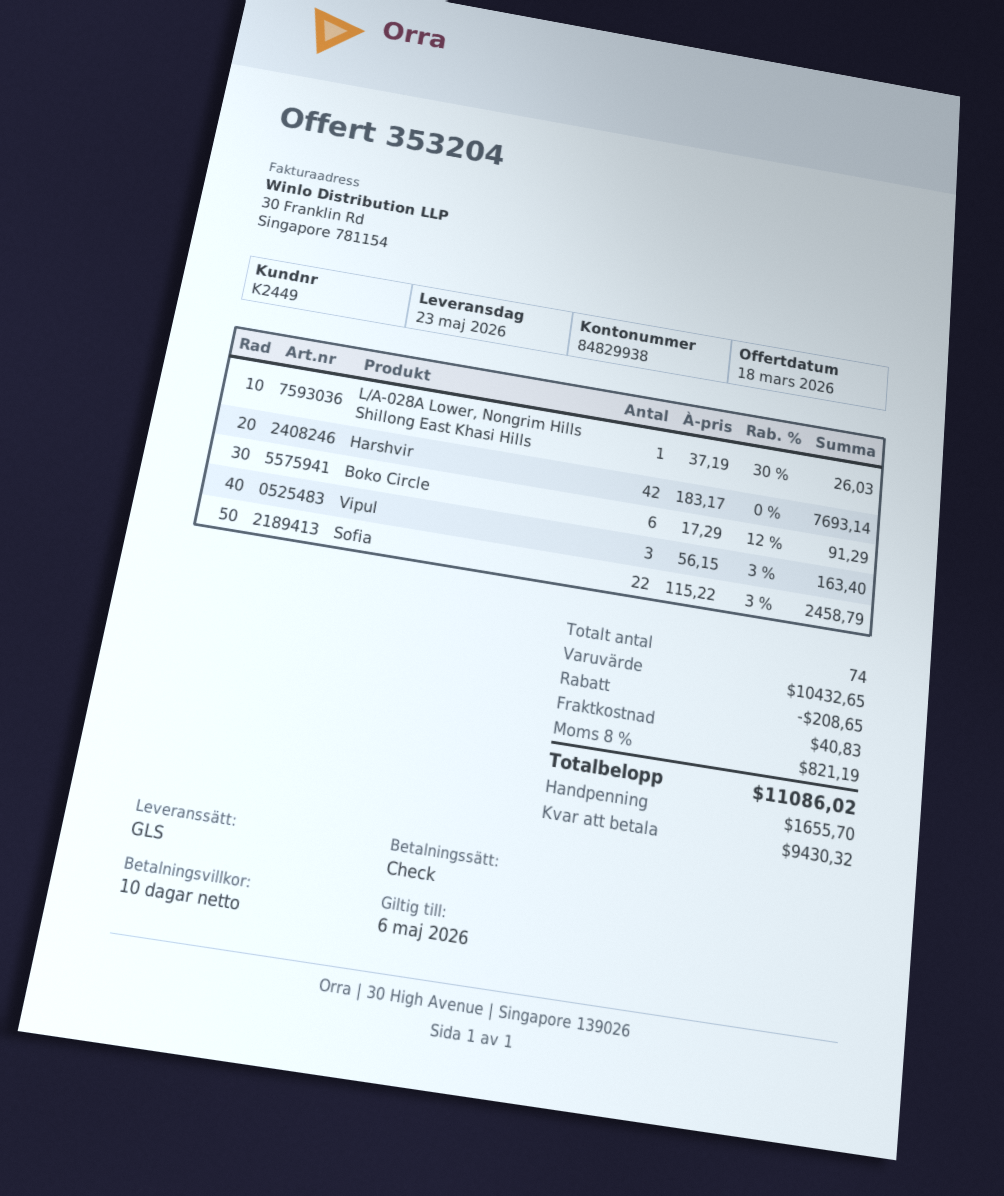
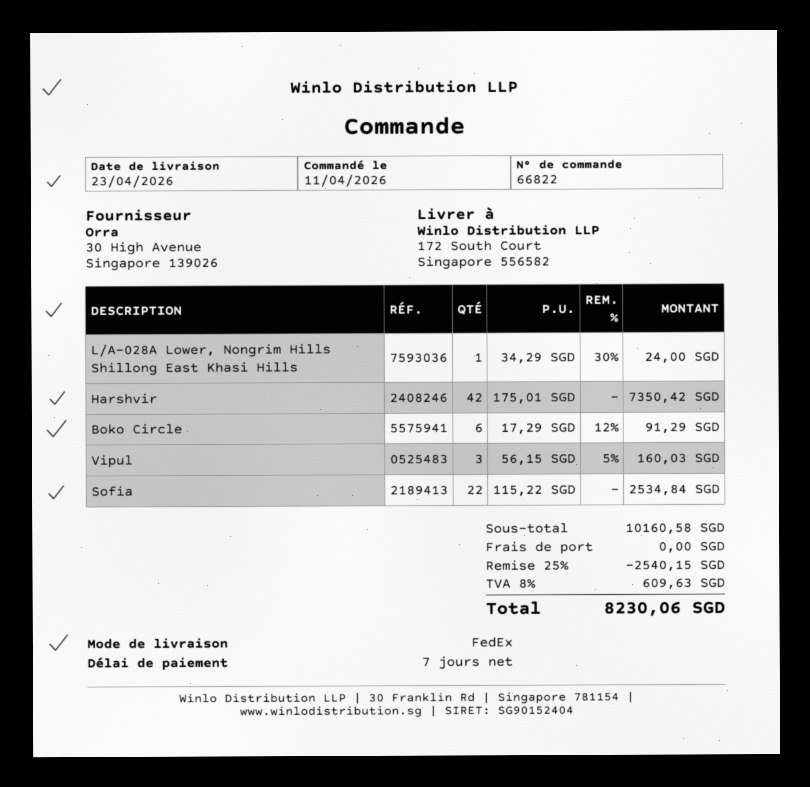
delivery date: 2026-05-23 -> 2026-04-23
payment terms: 10 days -> 7 days
shipping method: GLS -> FedEx
L/A-028A Lower, Nongrim Hills Shillong East Khasi Hills: 1 x 37.19 - 30% = 26.03 -> 1 x 34.29 - 30% = 24.00
Harshvir: 42 x 183.17 = 7693.14 -> 42 x 175.01 = 7350.42
Vipul: 3 x 56.15 - 3% = 163.40 -> 3 x 56.15 - 5% = 160.03
Sofia: 22 x 115.22 - 3% = 2458.79 -> 22 x 115.22 = 2534.84
subtotal: 10432.65 -> 10160.58
discount: 208.65 -> 2540.15
shipping: 40.83 -> 0.00
tax: 8% = 821.19 -> 8% = 609.63
total: 11086.02 -> 8230.06

